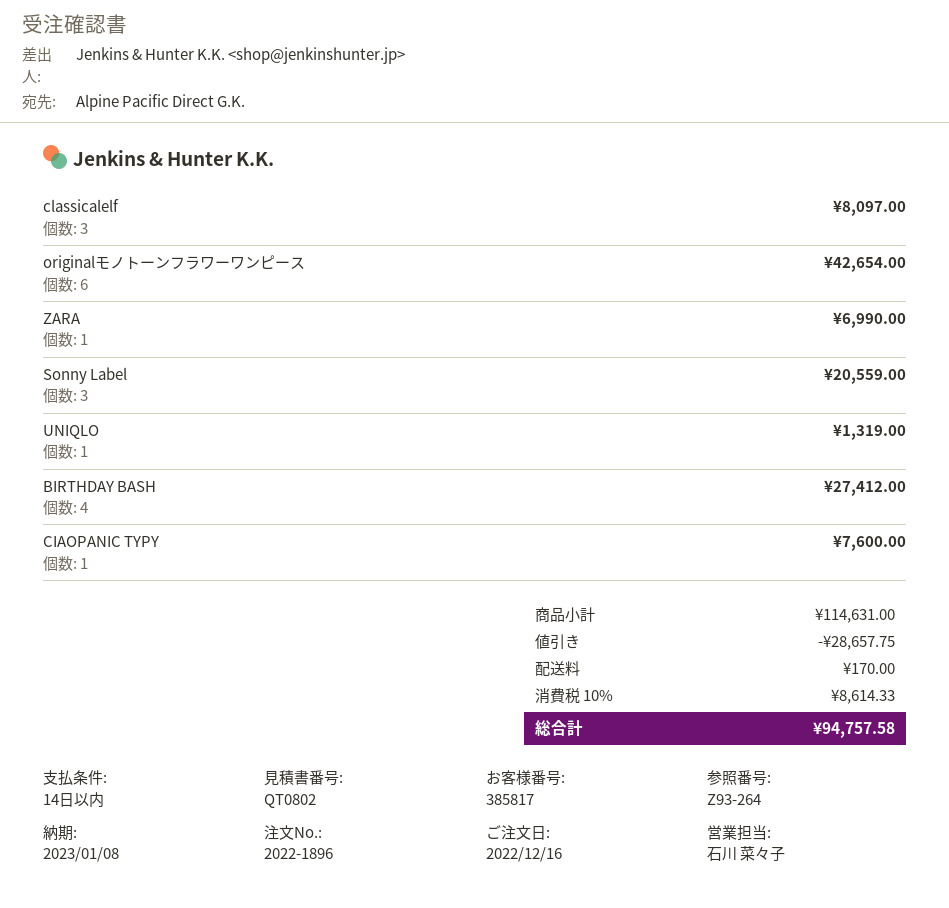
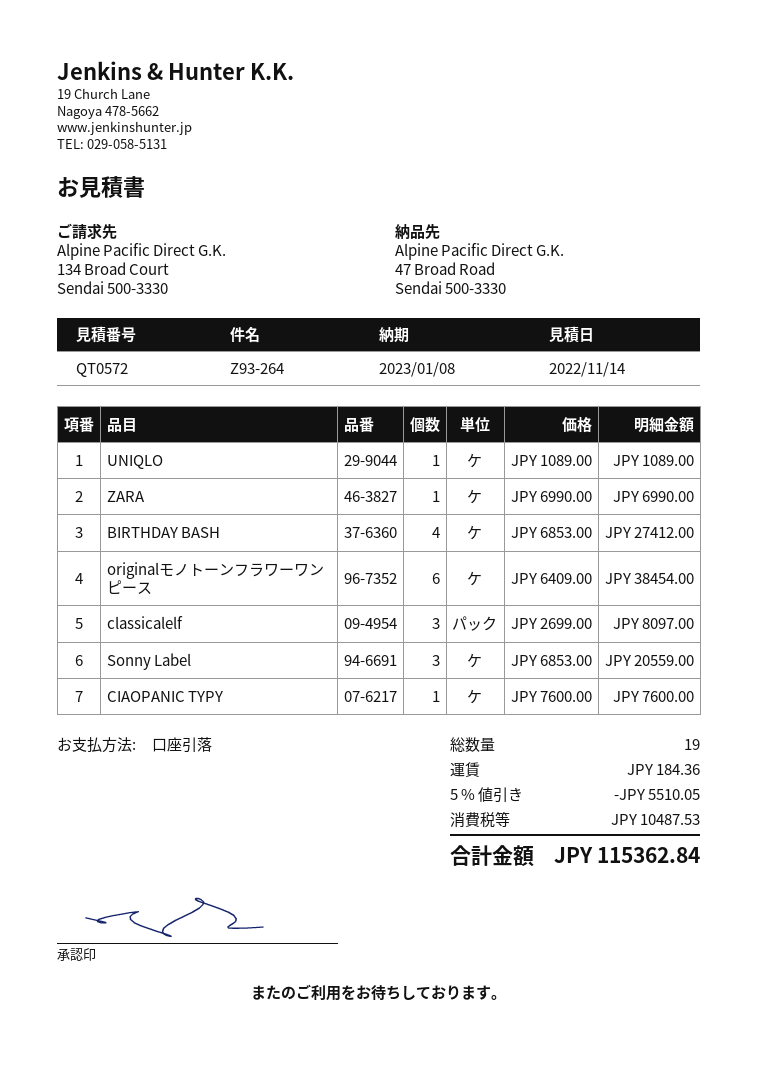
quote number: QT0802 -> QT0572
originalモノトーンフラワーワンピース: 6 for 42654.00 -> 6 for 38454.00
UNIQLO: 1 for 1319.00 -> 1 for 1089.00
discount: 28657.75 -> 5510.05
shipping: 170.00 -> 184.36
tax: 8614.33 -> 10487.53
total: 94757.58 -> 115362.84

